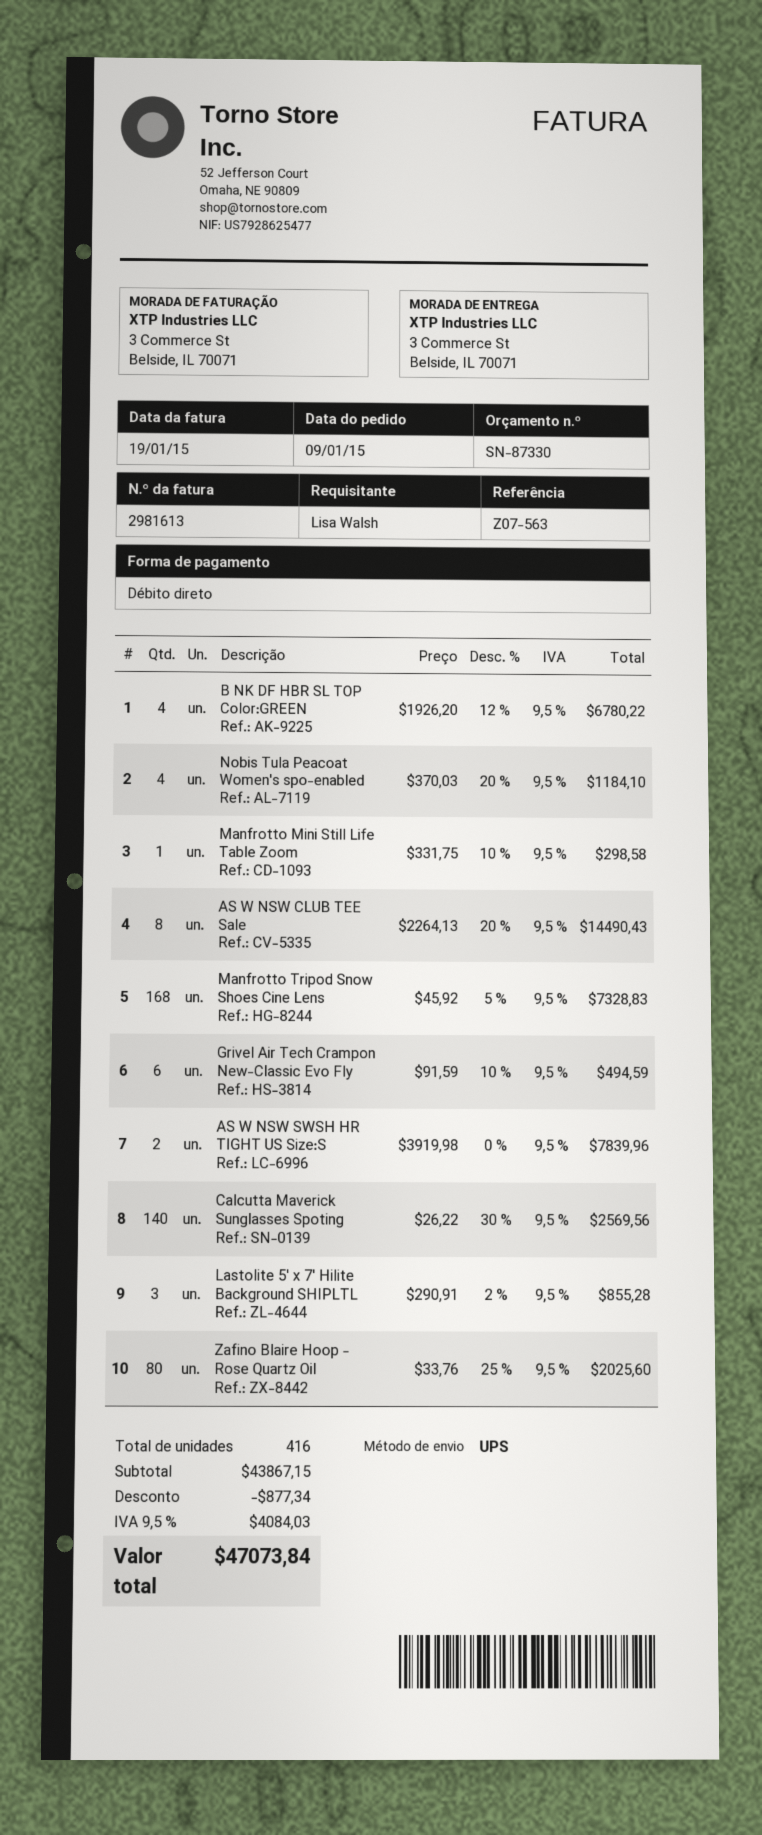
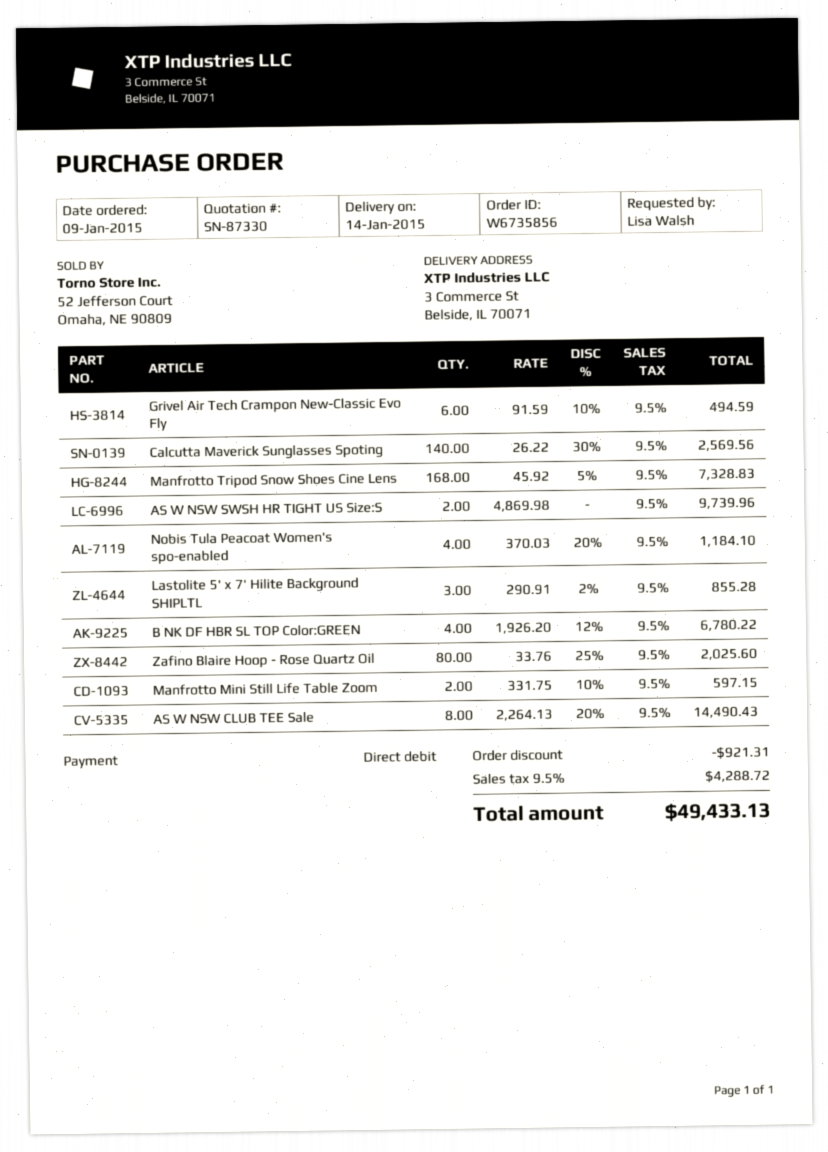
Manfrotto Mini Still Life Table Zoom: 1 x 331.75 - 10% = 298.58 -> 2 x 331.75 - 10% = 597.15
AS W NSW SWSH HR TIGHT US Size:S: 2 x 3919.98 = 7839.96 -> 2 x 4869.98 = 9739.96
discount: 877.34 -> 921.31
tax: 9.5% = 4084.03 -> 9.5% = 4288.72
total: 47073.84 -> 49433.13

